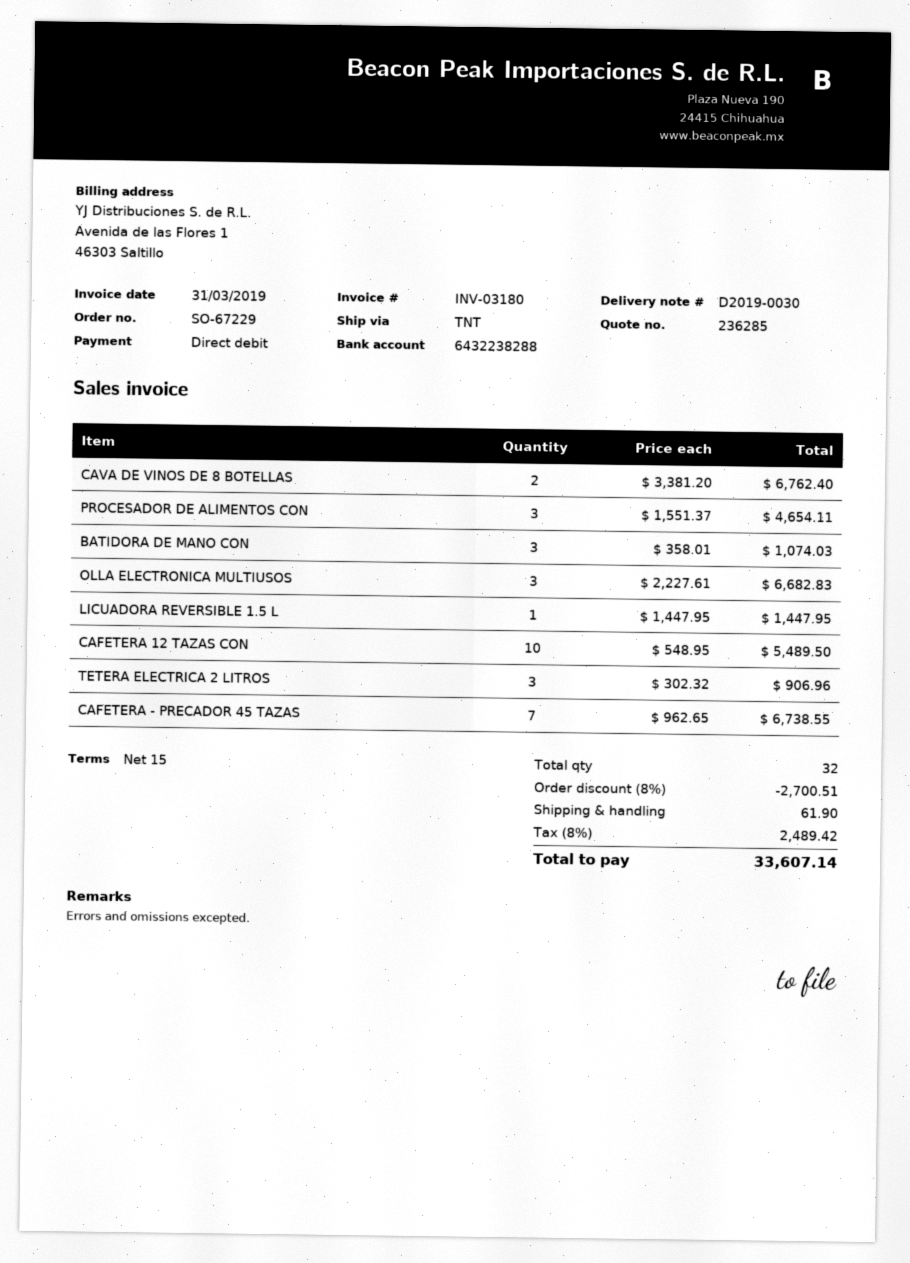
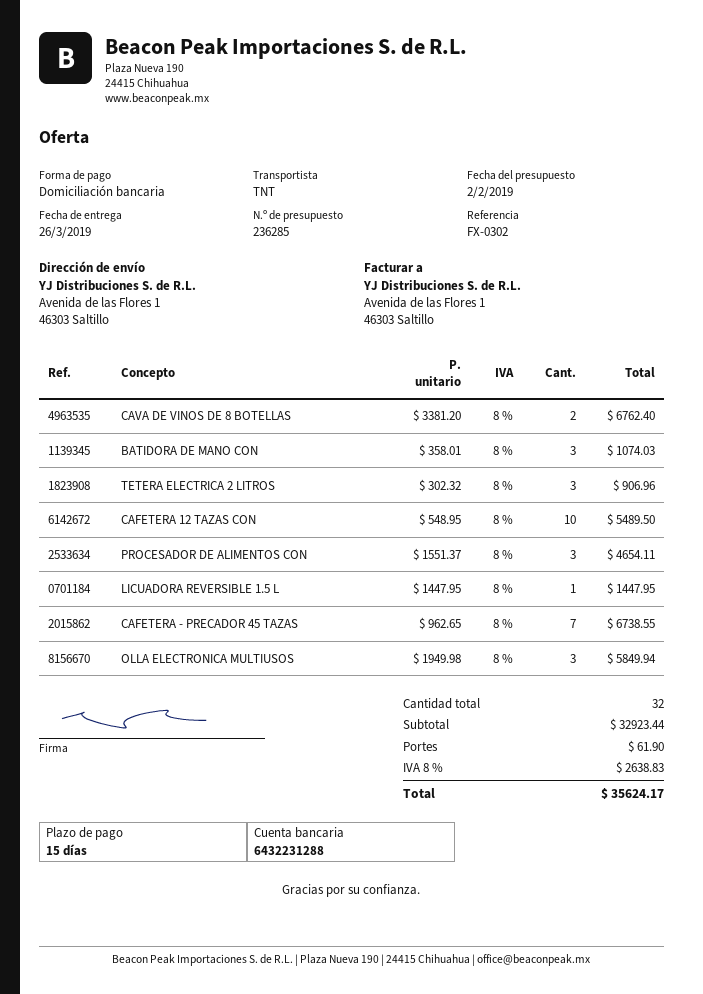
bank account: 6432238288 -> 6432231288
OLLA ELECTRONICA MULTIUSOS: 3 x 2227.61 = 6682.83 -> 3 x 1949.98 = 5849.94
discount: 8% = 2700.51 -> none
tax: 8% = 2489.42 -> 8% = 2638.83
total: 33607.14 -> 35624.17

